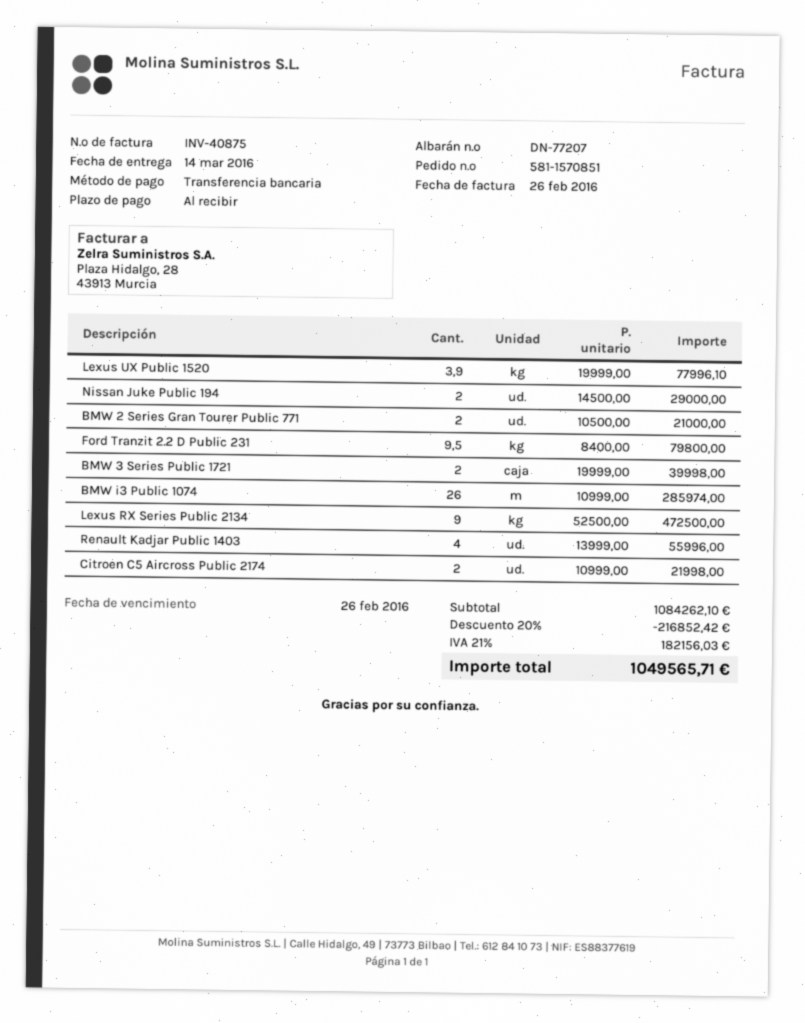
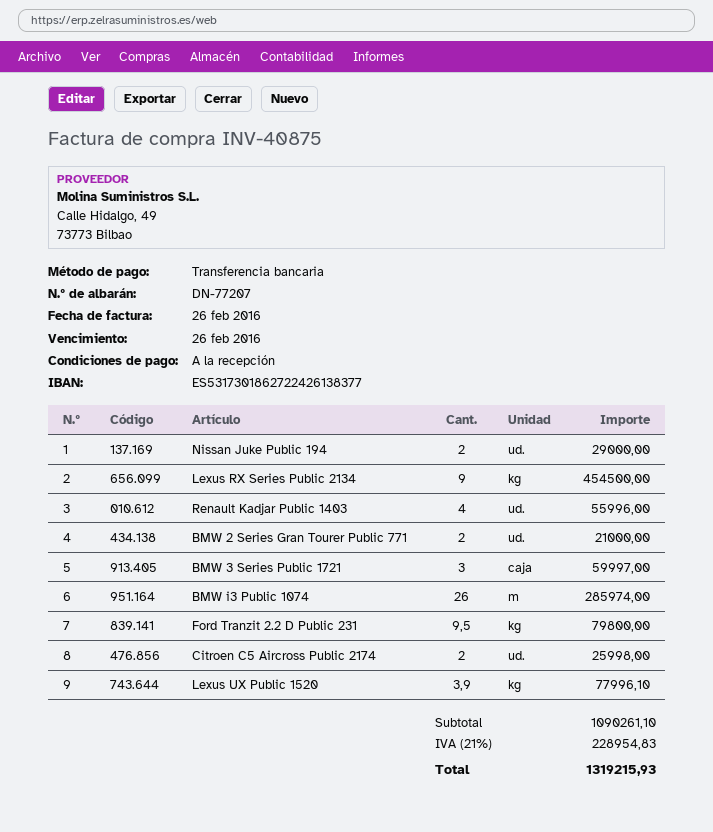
BMW 3 Series Public 1721: 2 for 39998.00 -> 3 for 59997.00
Lexus RX Series Public 2134: 9 for 472500.00 -> 9 for 454500.00
Citroen C5 Aircross Public 2174: 2 for 21998.00 -> 2 for 25998.00
subtotal: 1084262.10 -> 1090261.10
discount: 20% = 216852.42 -> none
tax: 21% = 182156.03 -> 21% = 228954.83
total: 1049565.71 -> 1319215.93

